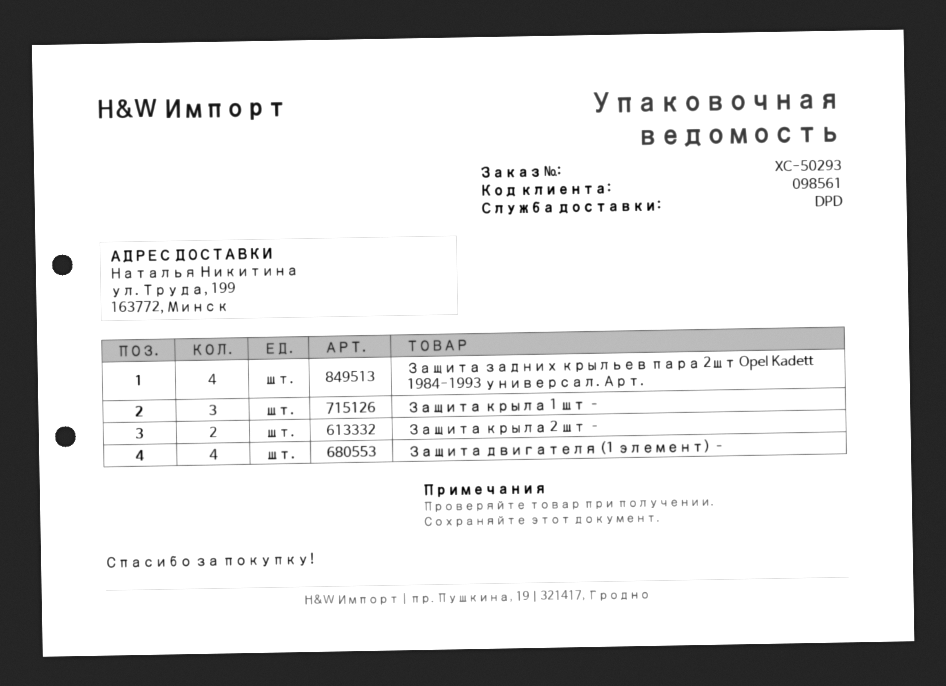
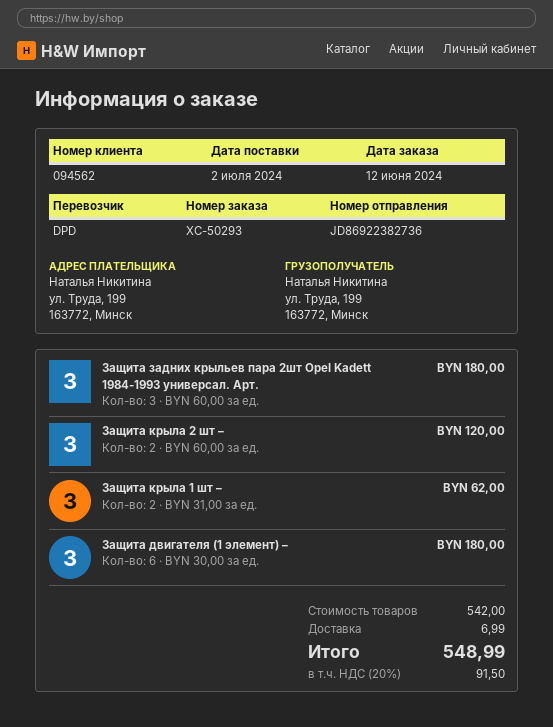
customer number: 098561 -> 094562
Защита задних крыльев пара 2шт Opel Kadett 1984-1993 универсал. Арт.: 4 -> 3
Защита крыла 1 шт –: 3 -> 2
Защита двигателя (1 элемент) –: 4 -> 6

